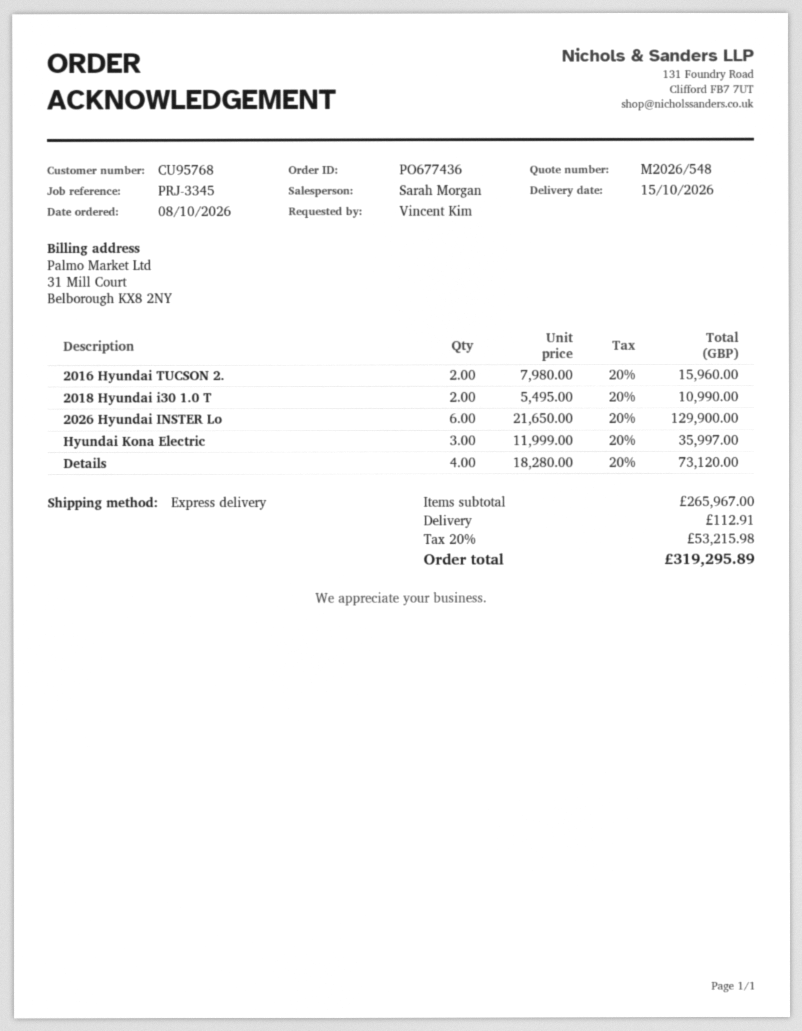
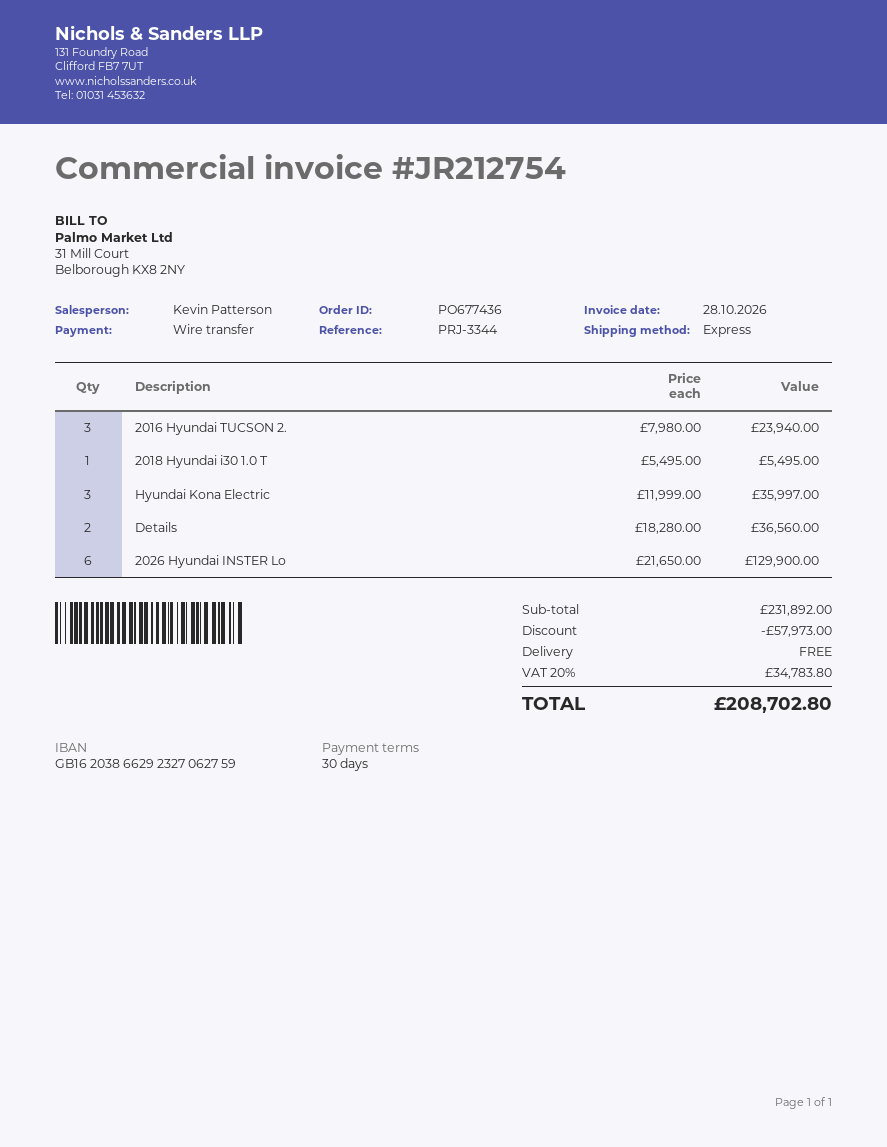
reference: PRJ-3345 -> PRJ-3344
sales rep: Sarah Morgan -> Kevin Patterson
2016 Hyundai TUCSON 2.: 2 x 7980.00 = 15960.00 -> 3 x 7980.00 = 23940.00
2018 Hyundai i30 1.0 T: 2 x 5495.00 = 10990.00 -> 1 x 5495.00 = 5495.00
Details: 4 x 18280.00 = 73120.00 -> 2 x 18280.00 = 36560.00
subtotal: 265967.00 -> 231892.00
discount: none -> 57973.00
shipping: 112.91 -> 0.00
tax: 20% = 53215.98 -> 20% = 34783.80
total: 319295.89 -> 208702.80

